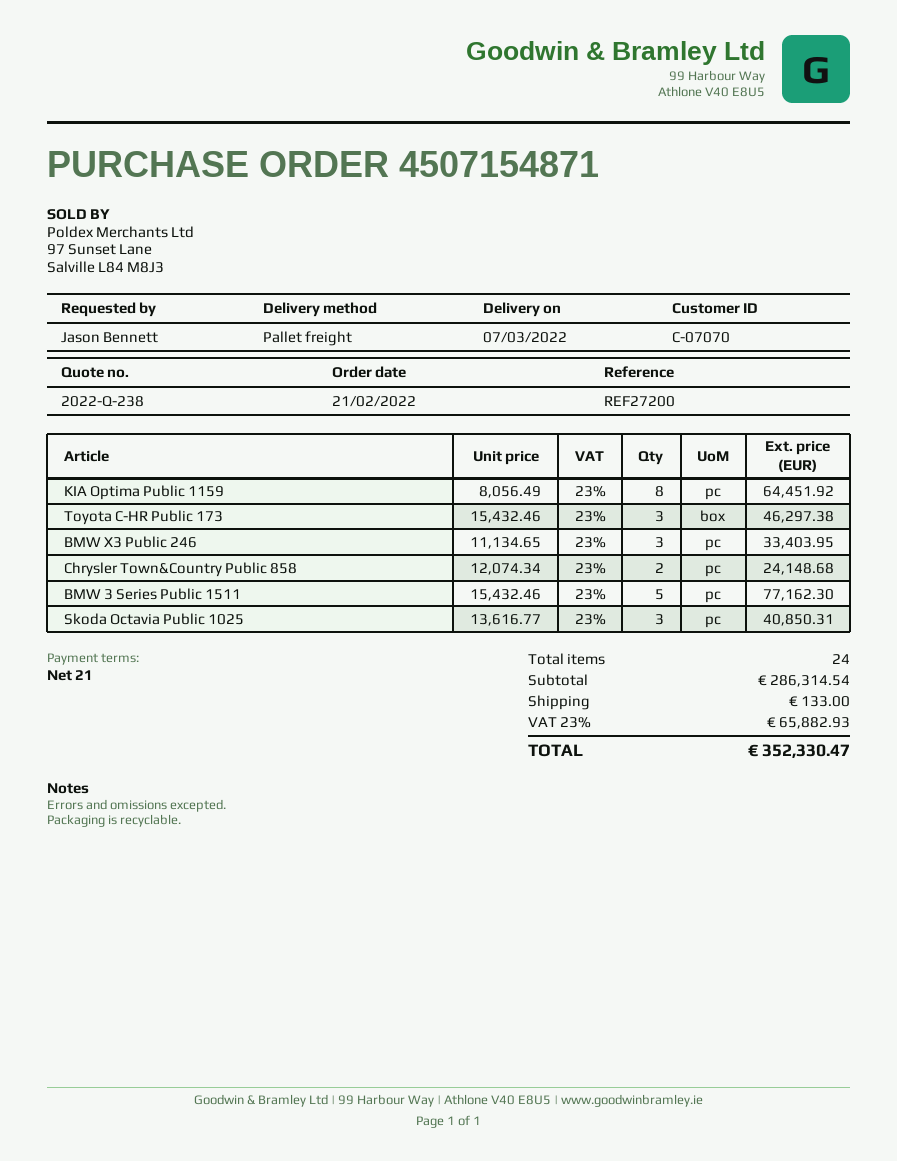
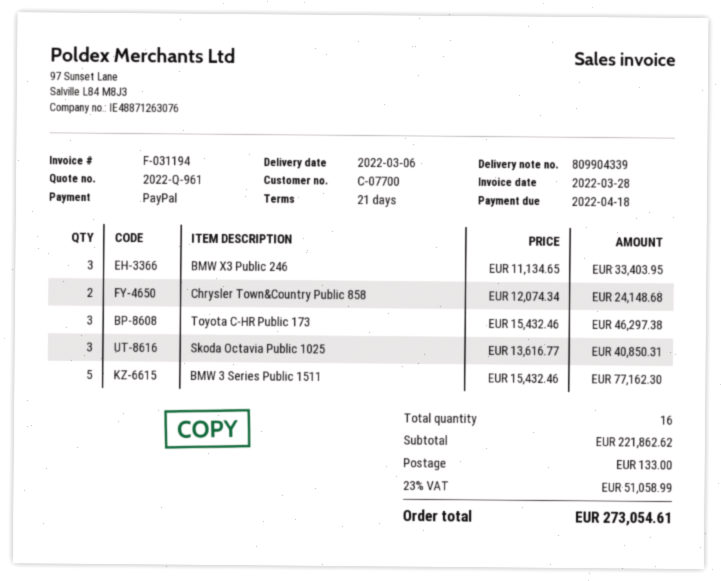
quote number: 2022-Q-238 -> 2022-Q-961
delivery date: 2022-03-07 -> 2022-03-06
customer number: C-07070 -> C-07700
KIA Optima Public 1159: 8 x 8056.49 = 64451.92 -> none
total quantity: 24 -> 16
subtotal: 286314.54 -> 221862.62
tax: 23% = 65882.93 -> 23% = 51058.99
total: 352330.47 -> 273054.61

